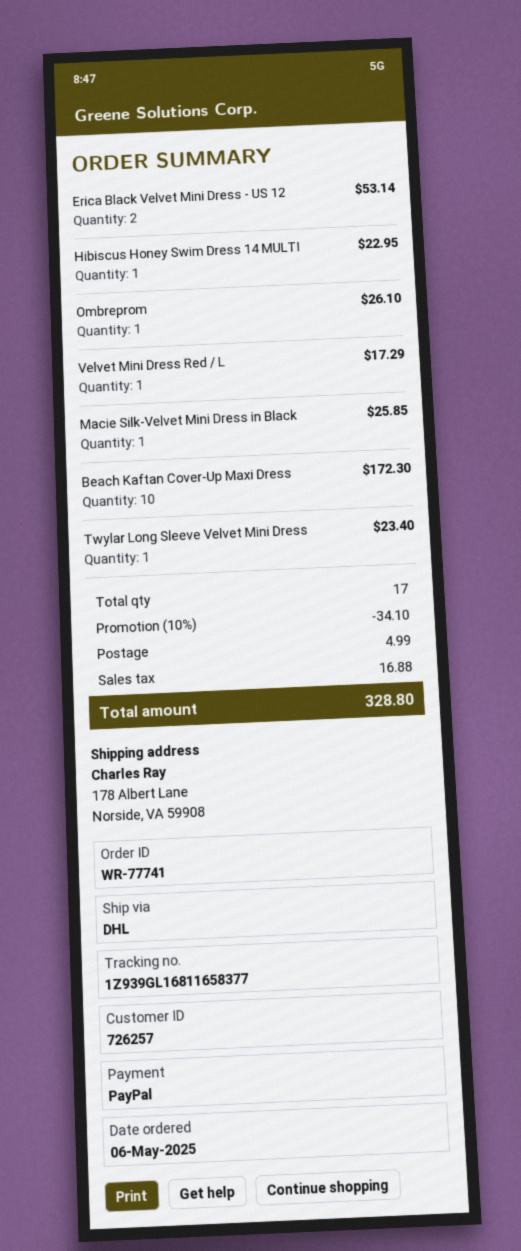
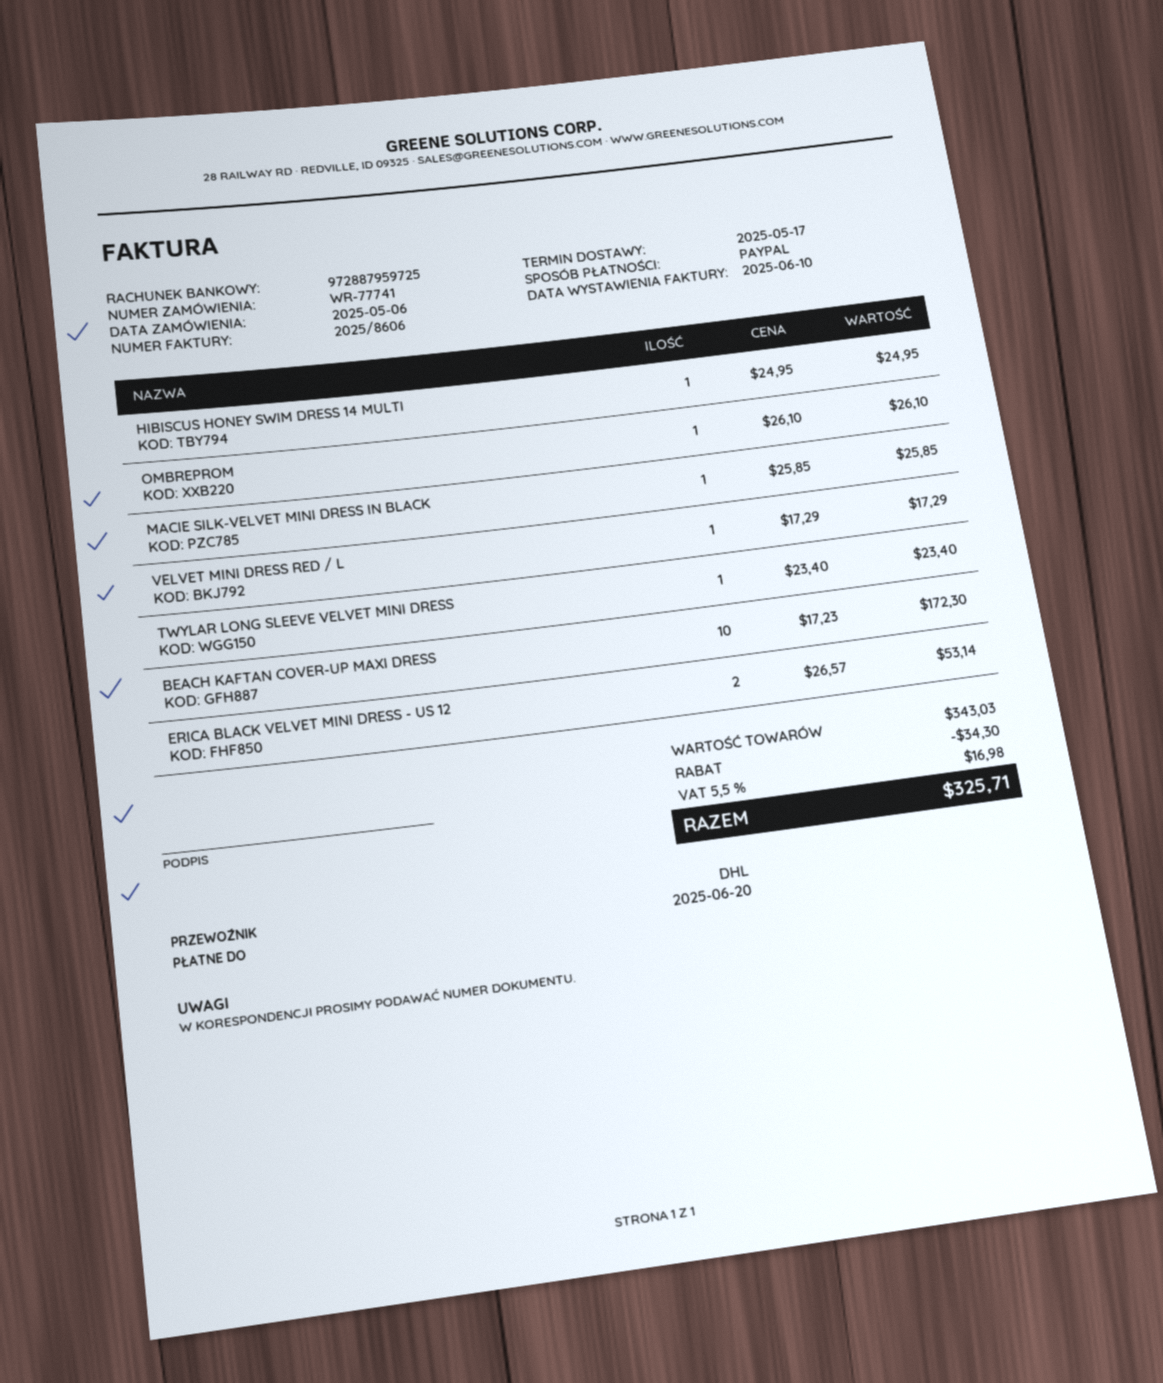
Hibiscus Honey Swim Dress 14 MULTI: 1 for 22.95 -> 1 for 24.95
discount: 34.10 -> 34.30
shipping: 4.99 -> none
tax: 16.88 -> 16.98
total: 328.80 -> 325.71

